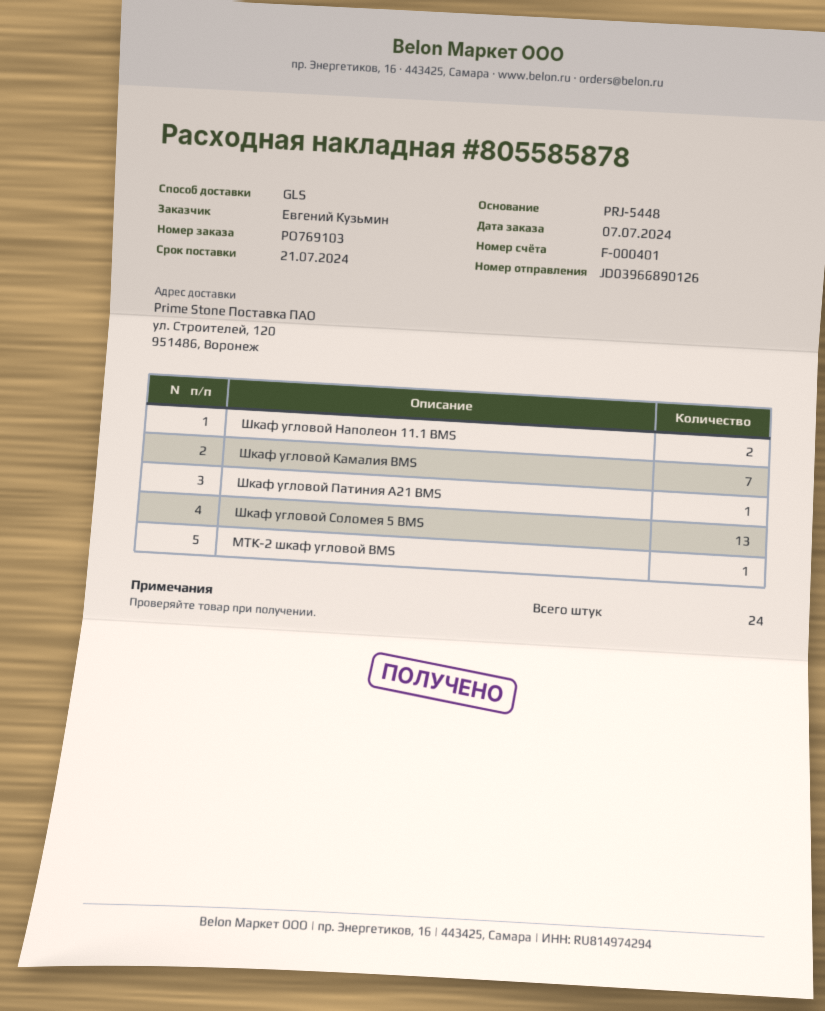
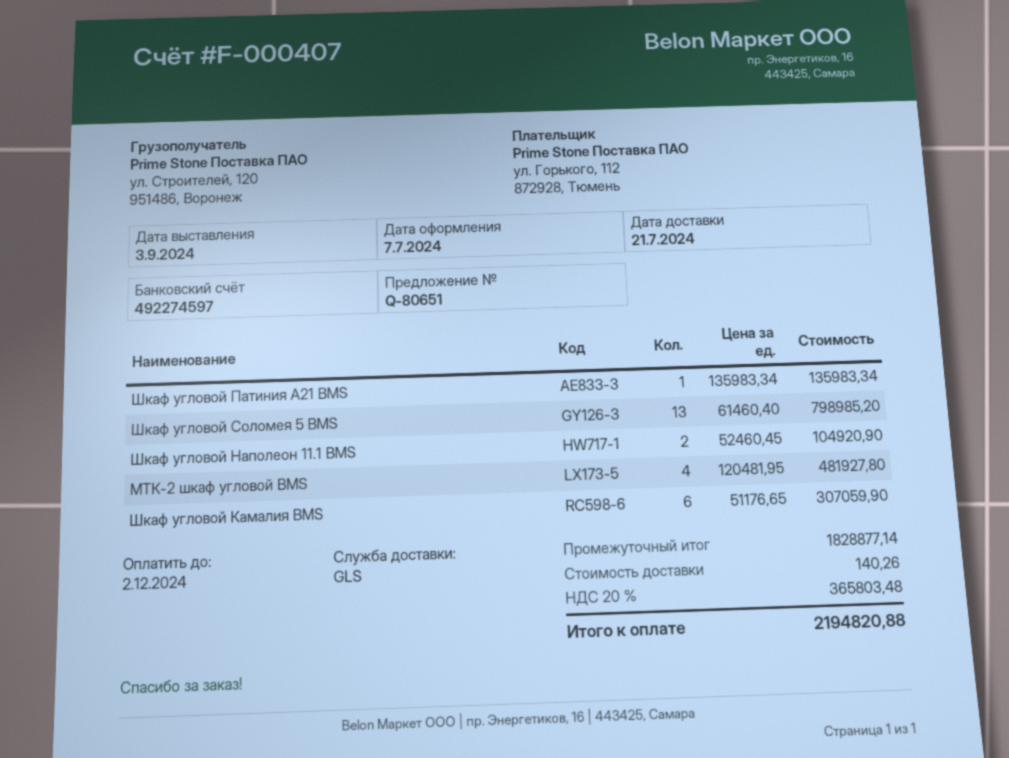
invoice number: F-000401 -> F-000407
Шкаф угловой Камалия BMS: 7 -> 6
МТК-2 шкаф угловой BMS: 1 -> 4

